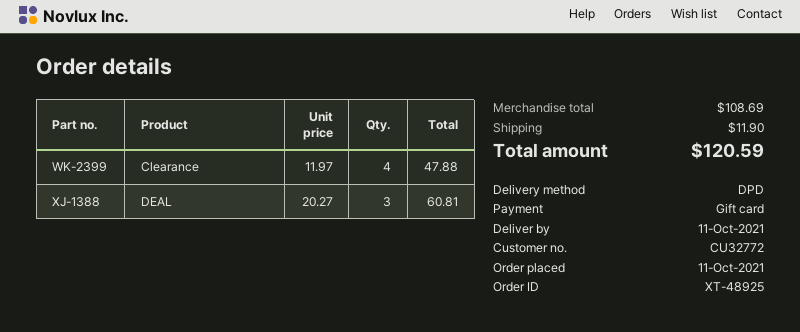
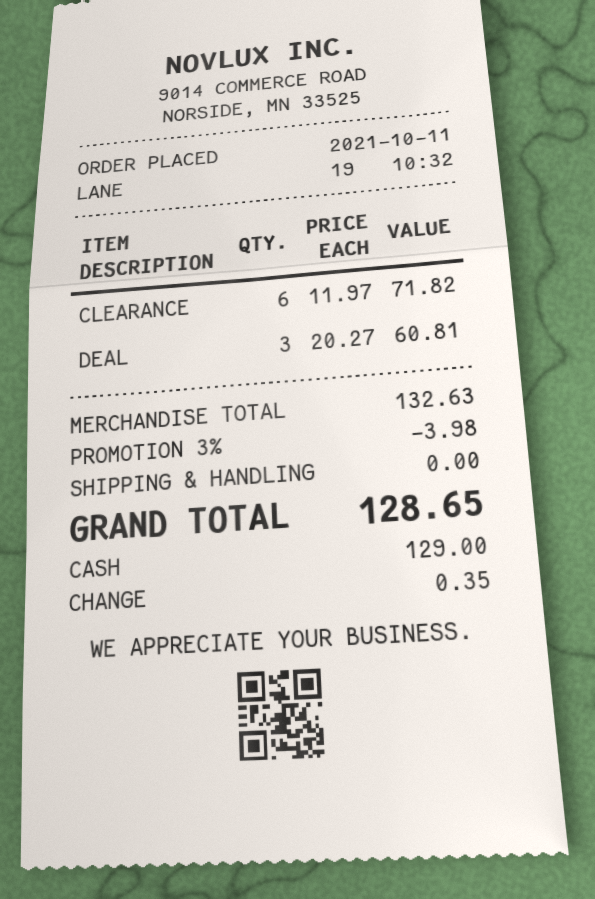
payment method: gift card -> cash
Clearance: 4 x 11.97 = 47.88 -> 6 x 11.97 = 71.82
subtotal: 108.69 -> 132.63
discount: none -> 3% = 3.98
shipping: 11.90 -> 0.00
total: 120.59 -> 128.65

